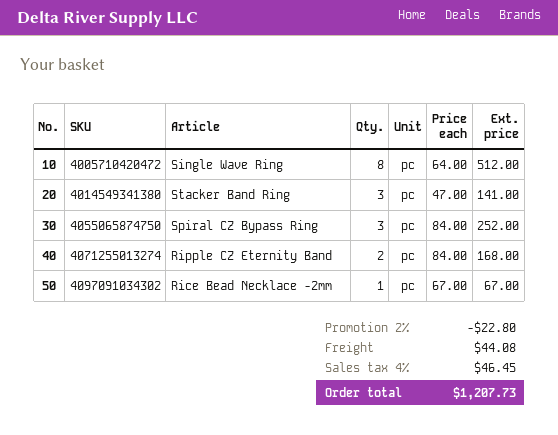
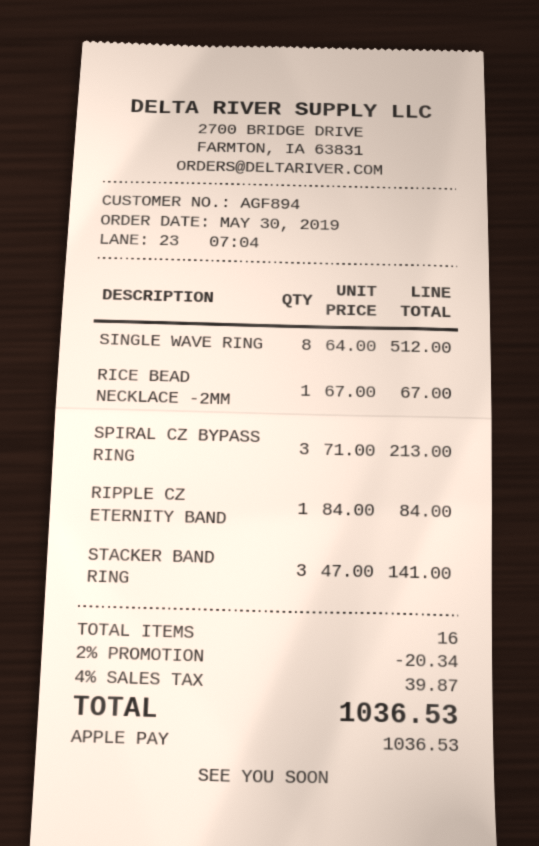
Spiral CZ Bypass Ring: 3 x 84.00 = 252.00 -> 3 x 71.00 = 213.00
Ripple CZ Eternity Band: 2 x 84.00 = 168.00 -> 1 x 84.00 = 84.00
discount: 2% = 22.80 -> 2% = 20.34
shipping: 44.08 -> none
tax: 4% = 46.45 -> 4% = 39.87
total: 1207.73 -> 1036.53

